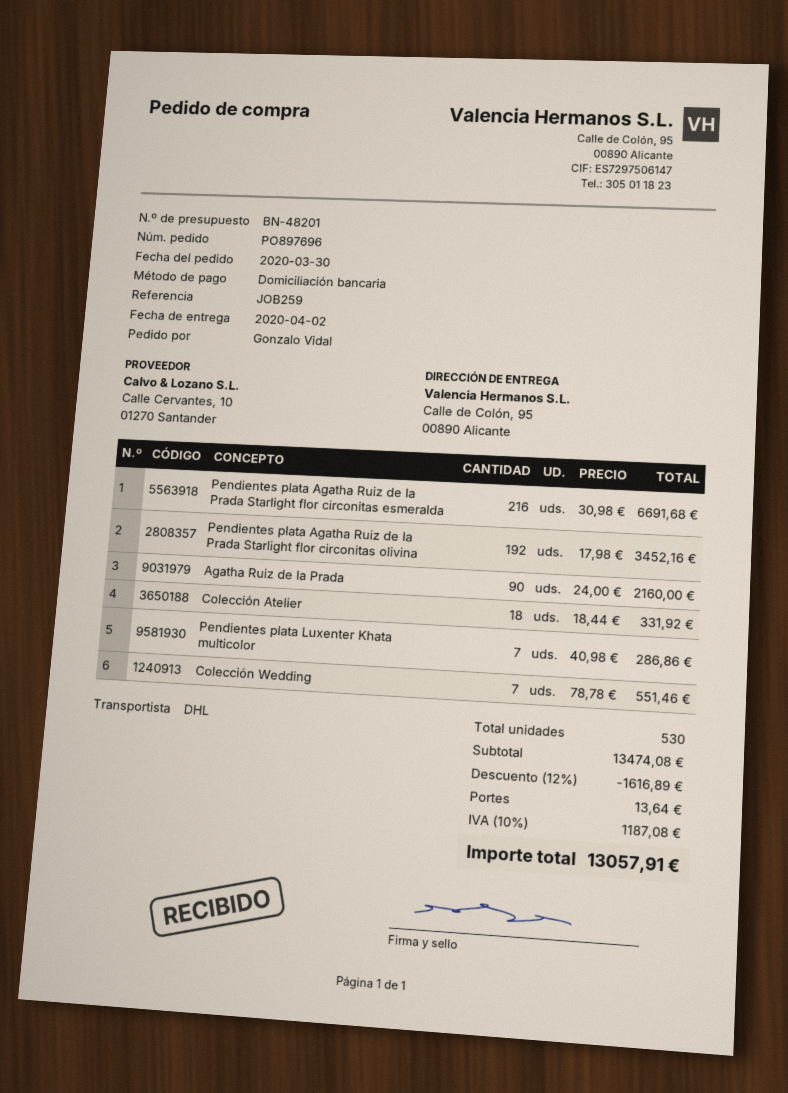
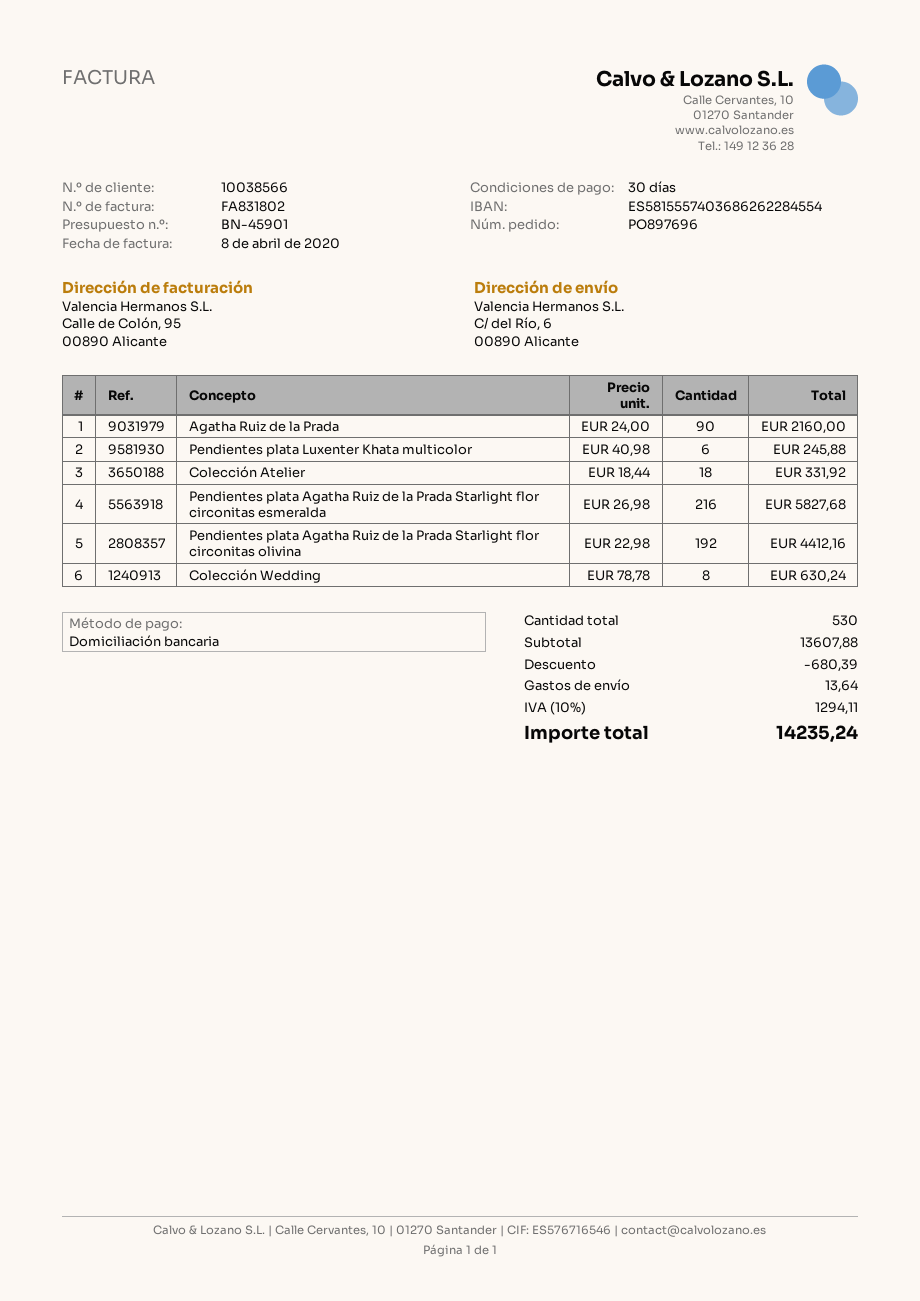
quote number: BN-48201 -> BN-45901
ship to: Calle de Colón, 95, 00890 Alicante -> C/ del Río, 6, 00890 Alicante
Pendientes plata Agatha Ruiz de la Prada Starlight flor circonitas esmeralda: 216 x 30.98 = 6691.68 -> 216 x 26.98 = 5827.68
Pendientes plata Agatha Ruiz de la Prada Starlight flor circonitas olivina: 192 x 17.98 = 3452.16 -> 192 x 22.98 = 4412.16
Pendientes plata Luxenter Khata multicolor: 7 x 40.98 = 286.86 -> 6 x 40.98 = 245.88
Colección Wedding: 7 x 78.78 = 551.46 -> 8 x 78.78 = 630.24
subtotal: 13474.08 -> 13607.88
discount: 1616.89 -> 680.39
tax: 10% = 1187.08 -> 10% = 1294.11
total: 13057.91 -> 14235.24

